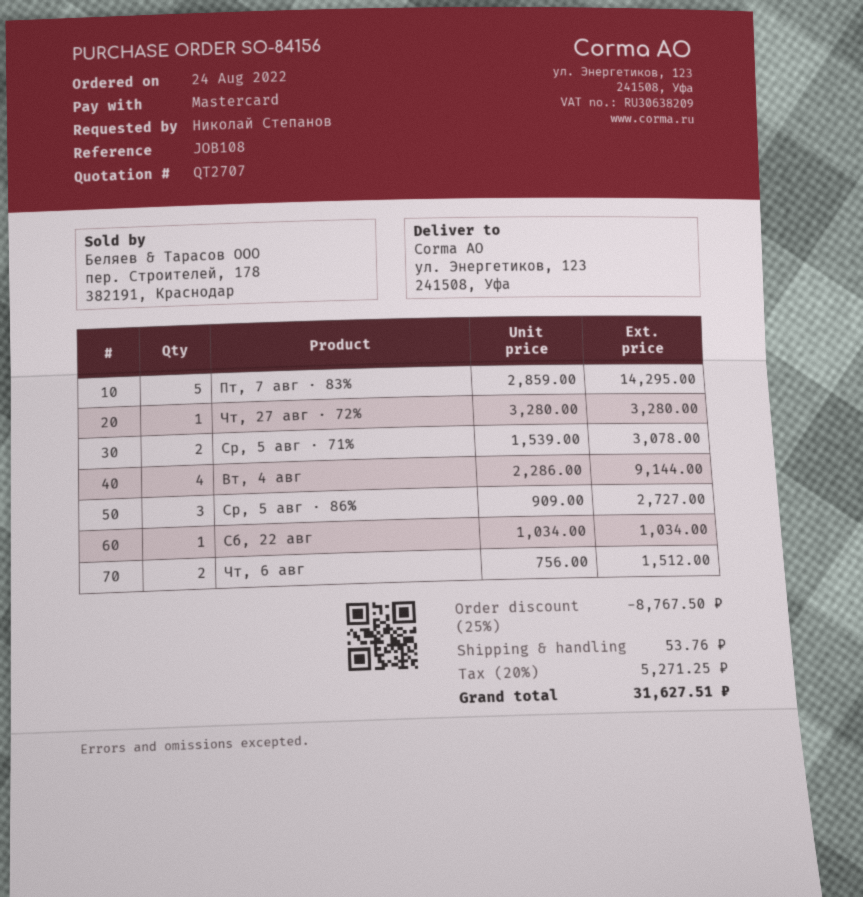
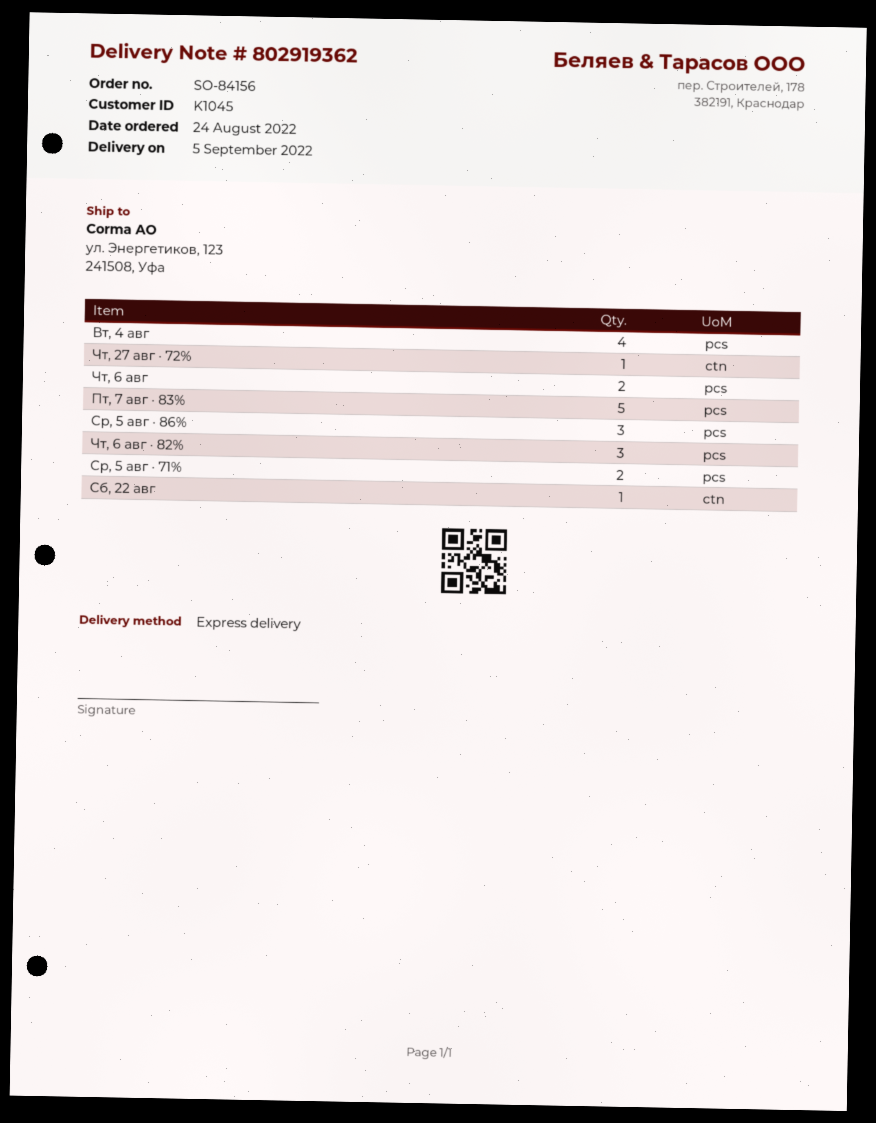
Чт, 6 авг · 82%: none -> 3

